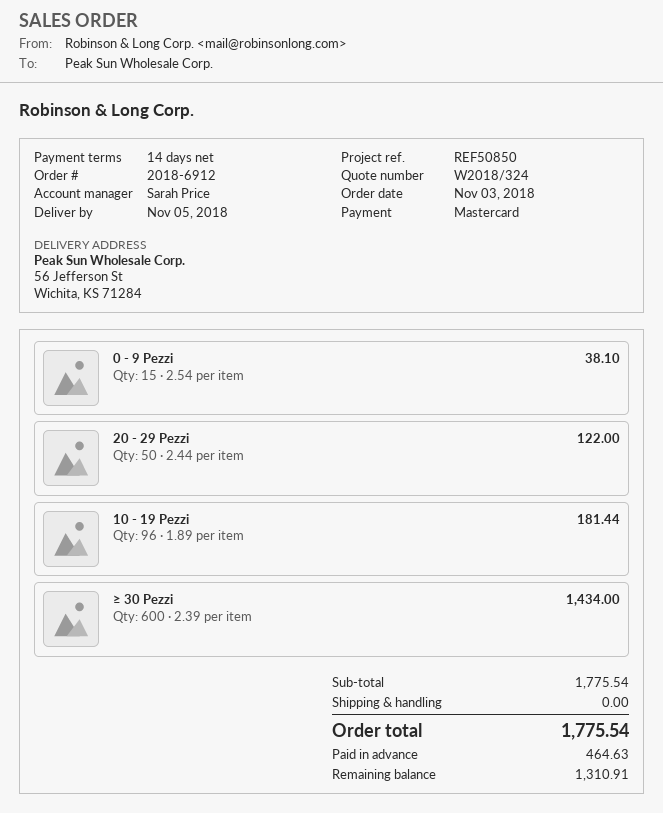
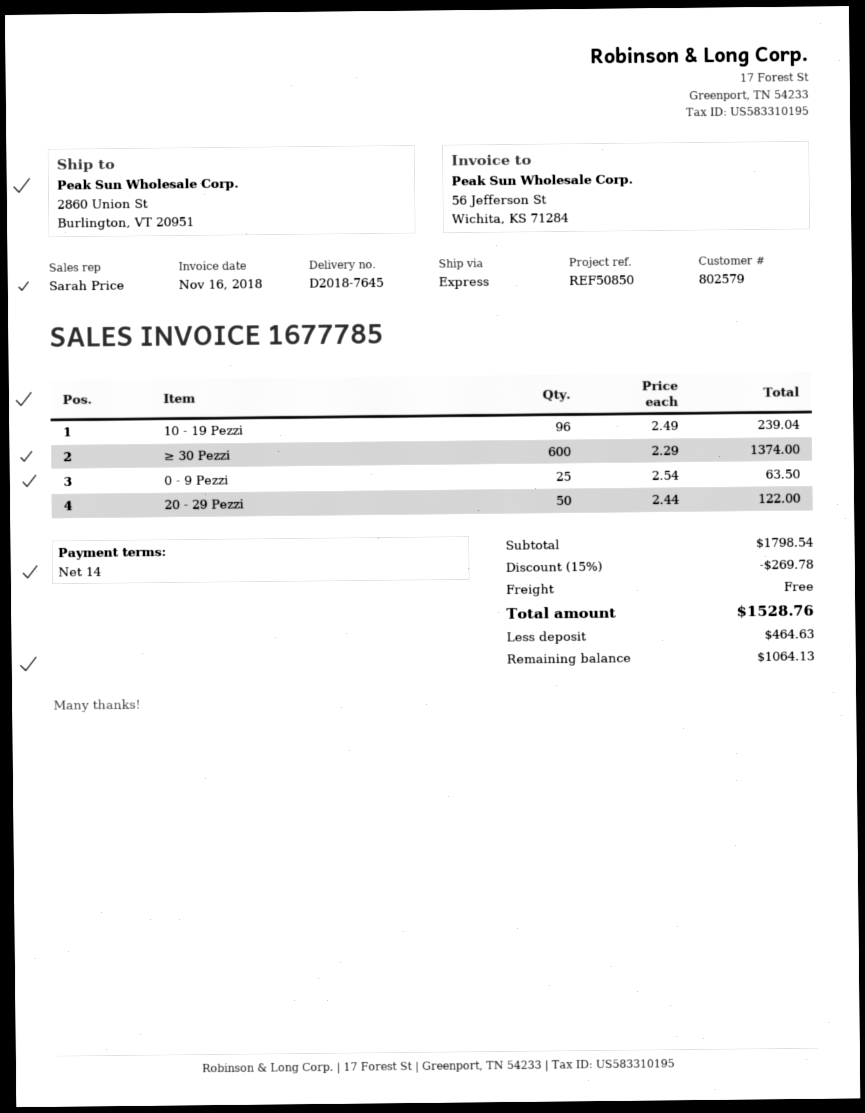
ship to: 56 Jefferson St, Wichita, KS 71284 -> 2860 Union St, Burlington, VT 20951
0 - 9 Pezzi: 15 x 2.54 = 38.10 -> 25 x 2.54 = 63.50
10 - 19 Pezzi: 96 x 1.89 = 181.44 -> 96 x 2.49 = 239.04
≥ 30 Pezzi: 600 x 2.39 = 1434.00 -> 600 x 2.29 = 1374.00
subtotal: 1775.54 -> 1798.54
discount: none -> 15% = 269.78
total: 1775.54 -> 1528.76
balance: 1310.91 -> 1064.13

